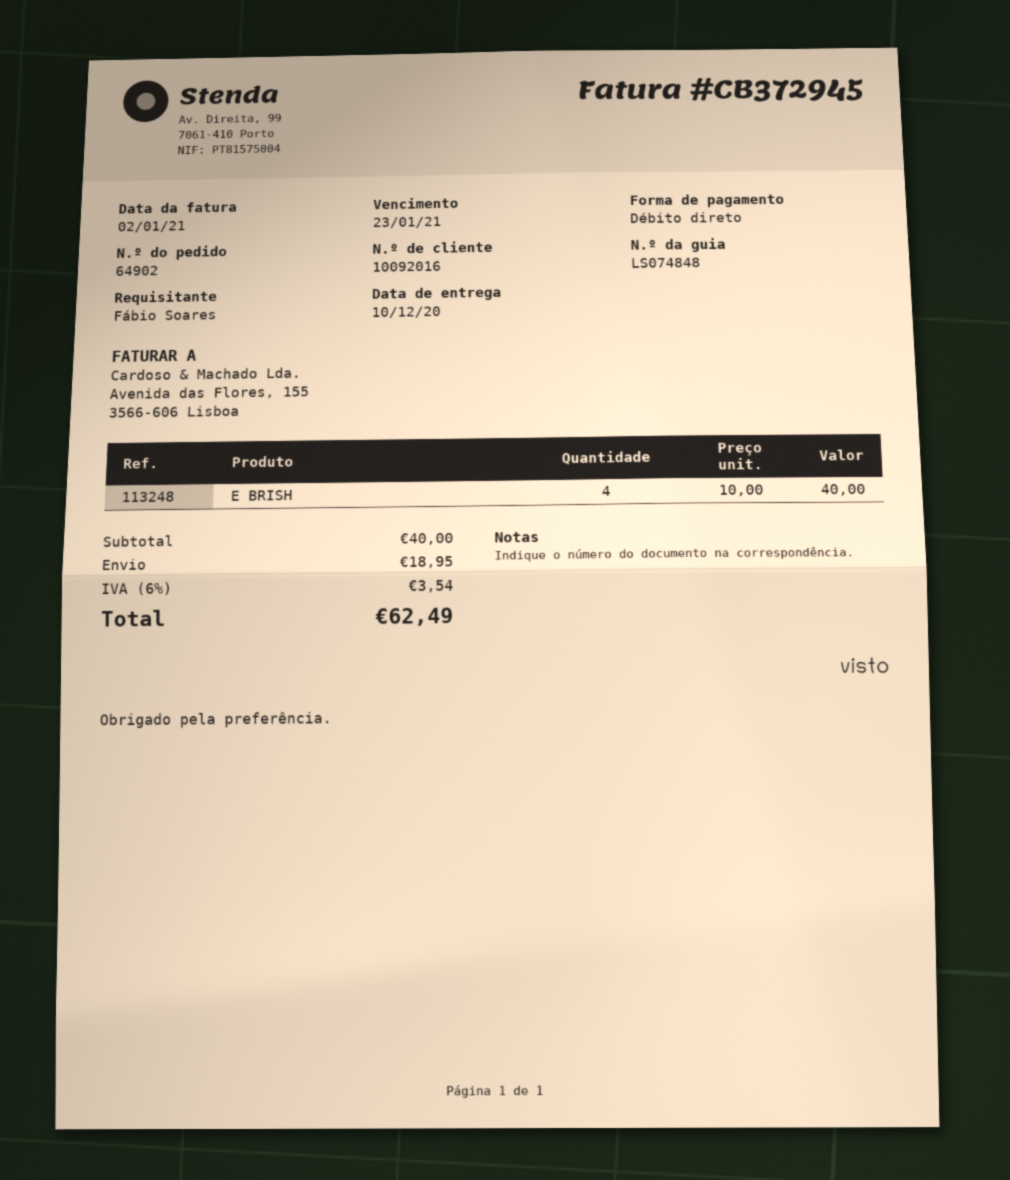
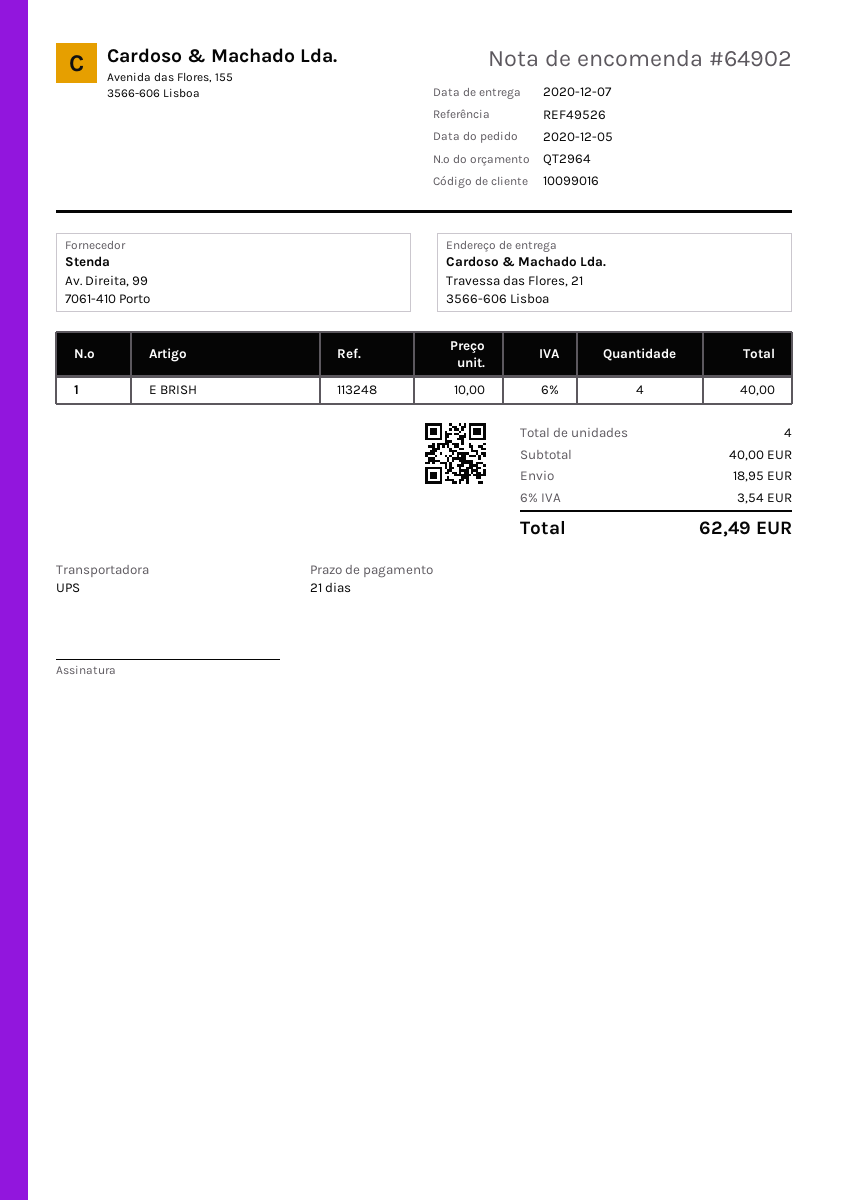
delivery date: 2020-12-10 -> 2020-12-07
customer number: 10092016 -> 10099016

